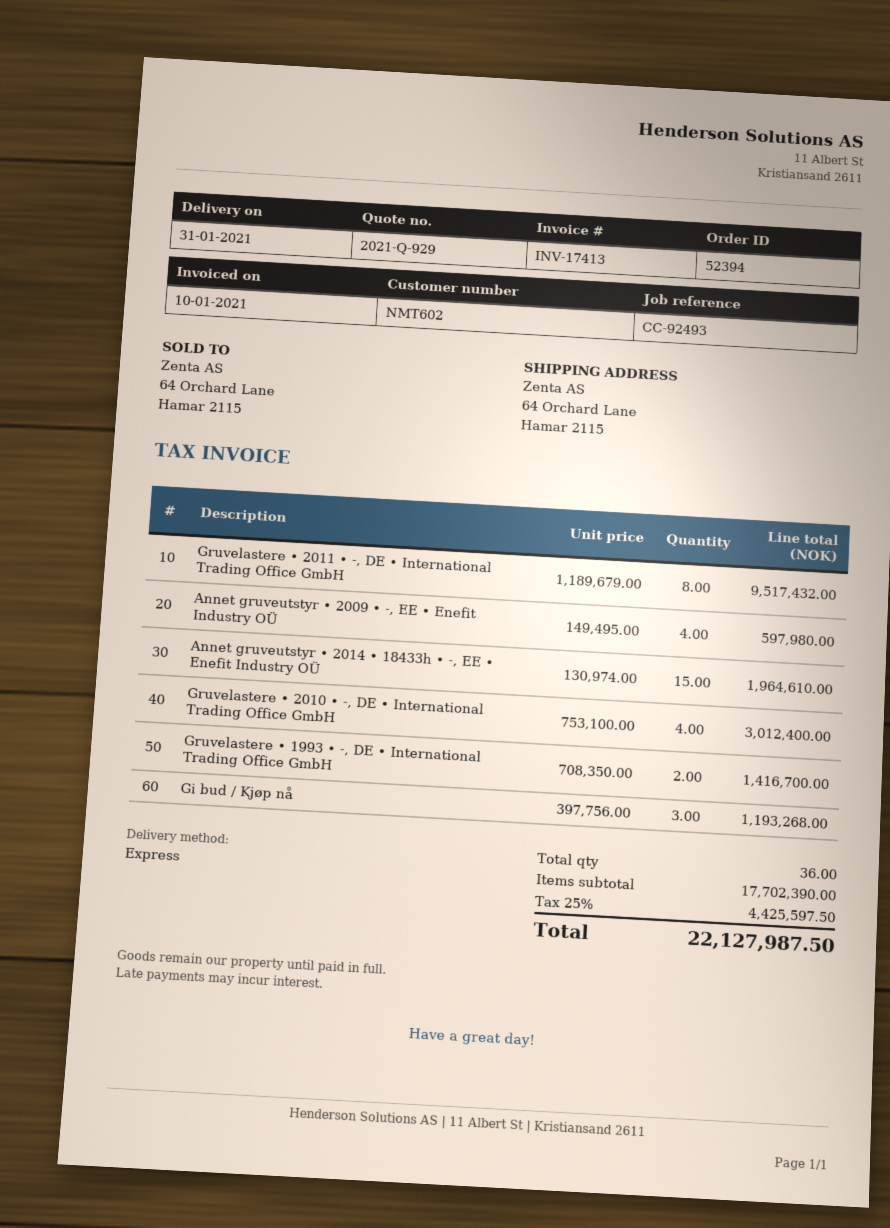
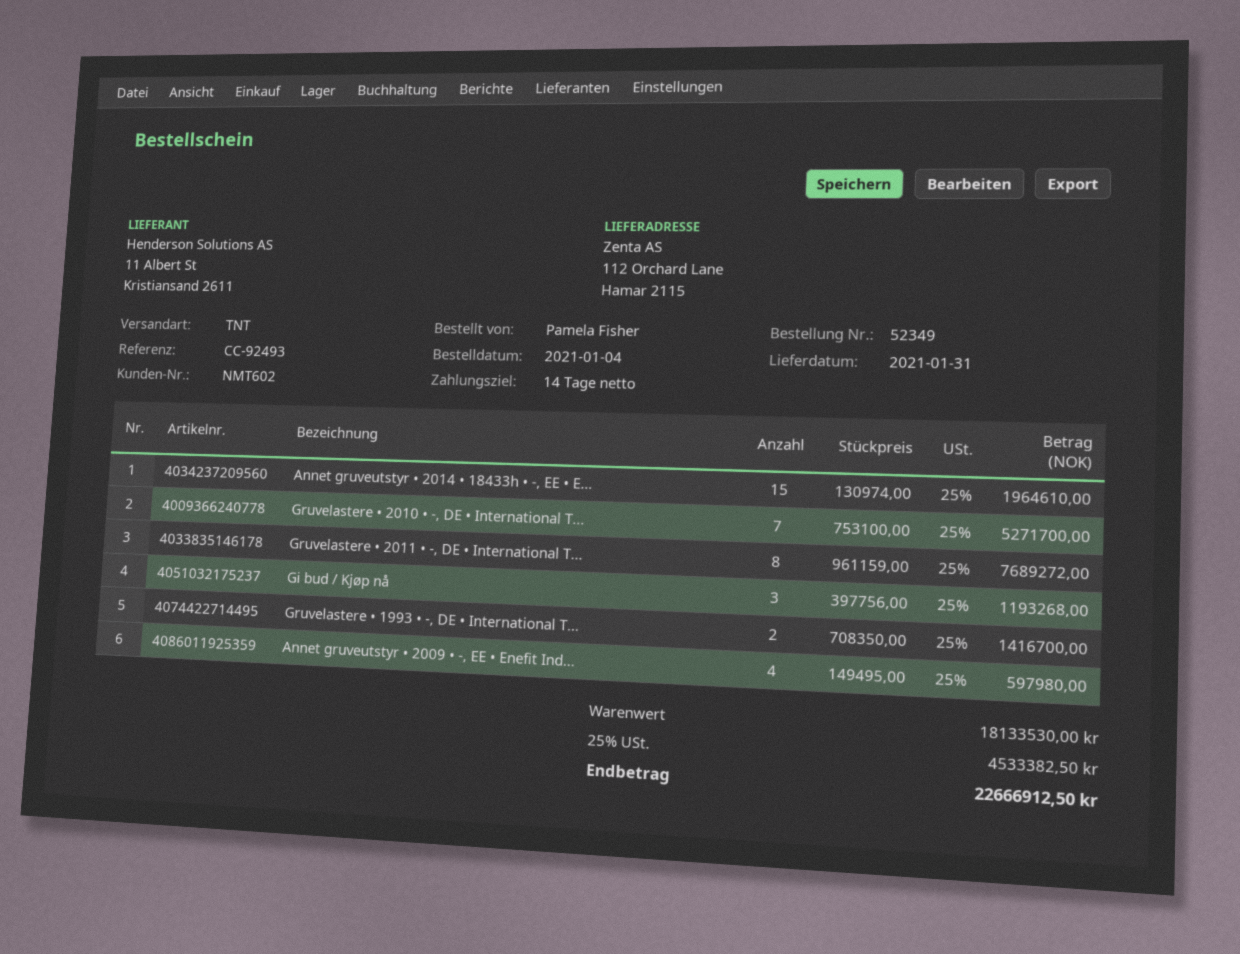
order number: 52394 -> 52349
shipping method: express -> TNT
ship to: 64 Orchard Lane, Hamar 2115 -> 112 Orchard Lane, Hamar 2115
Gruvelastere • 2011 • -, DE • International Trading Office GmbH: 8 x 1189679.00 = 9517432.00 -> 8 x 961159.00 = 7689272.00
Gruvelastere • 2010 • -, DE • International Trading Office GmbH: 4 x 753100.00 = 3012400.00 -> 7 x 753100.00 = 5271700.00
subtotal: 17702390.00 -> 18133530.00
tax: 25% = 4425597.50 -> 25% = 4533382.50
total: 22127987.50 -> 22666912.50

